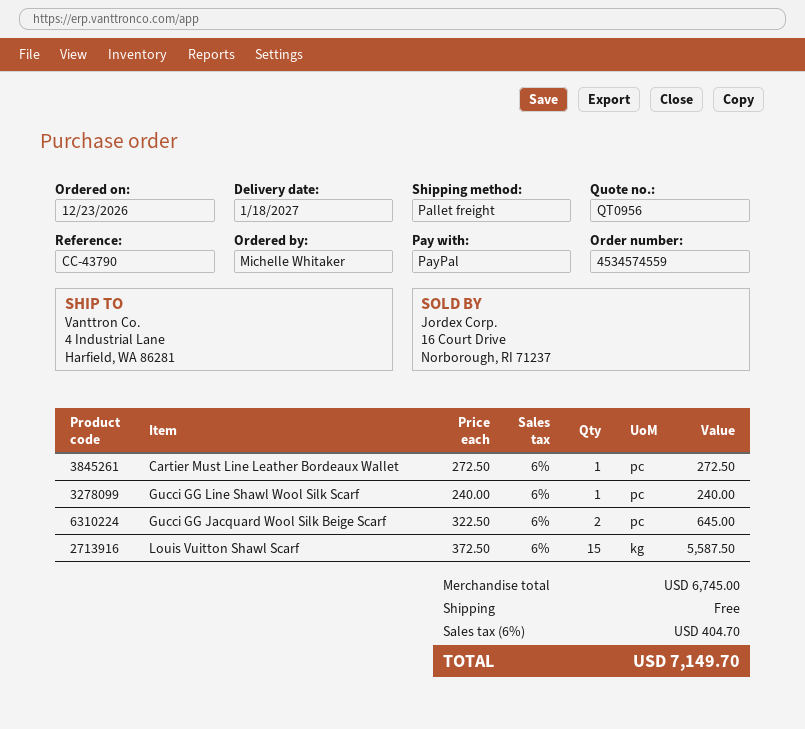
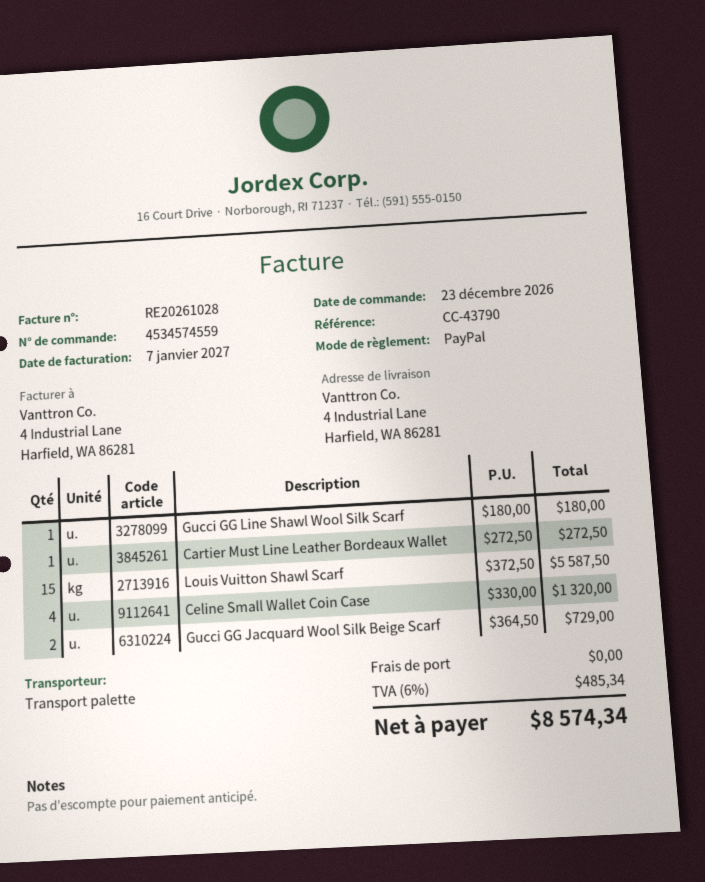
Gucci GG Line Shawl Wool Silk Scarf: 1 x 240.00 = 240.00 -> 1 x 180.00 = 180.00
Gucci GG Jacquard Wool Silk Beige Scarf: 2 x 322.50 = 645.00 -> 2 x 364.50 = 729.00
Celine Small Wallet Coin Case: none -> 4 x 330.00 = 1320.00
tax: 6% = 404.70 -> 6% = 485.34
total: 7149.70 -> 8574.34

